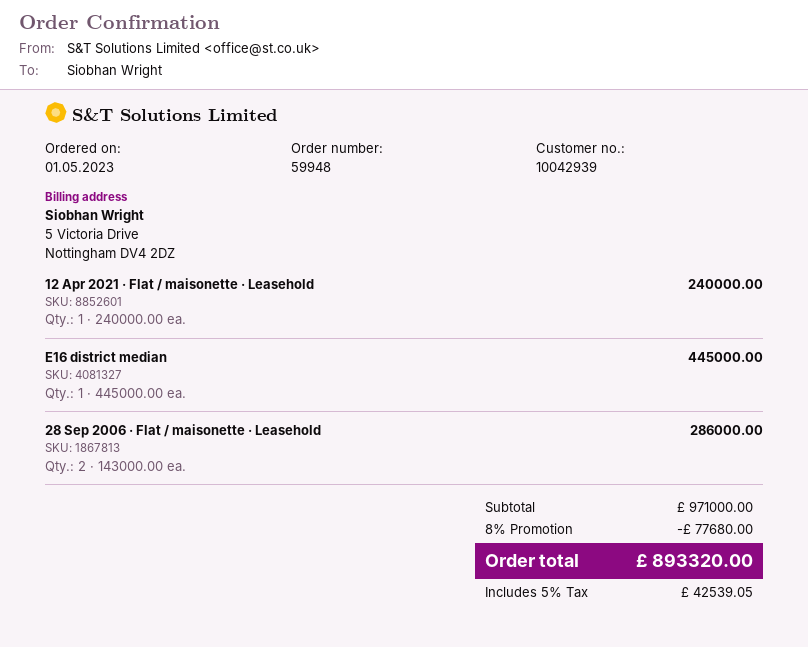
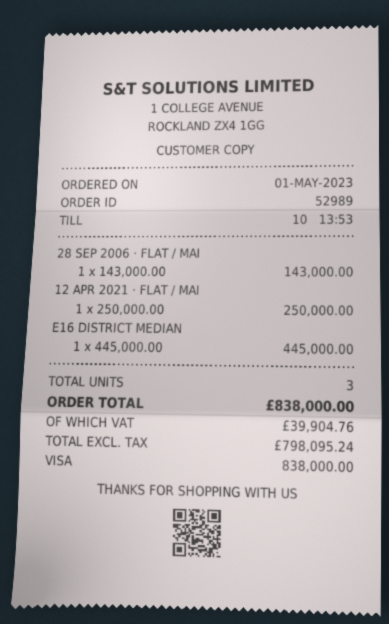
order number: 59948 -> 52989
12 Apr 2021 · Flat / maisonette · Leasehold: 1 x 240000.00 = 240000.00 -> 1 x 250000.00 = 250000.00
28 Sep 2006 · Flat / maisonette · Leasehold: 2 x 143000.00 = 286000.00 -> 1 x 143000.00 = 143000.00
discount: 8% = 77680.00 -> none
tax: 42539.05 -> 39904.76
total: 893320.00 -> 838000.00

